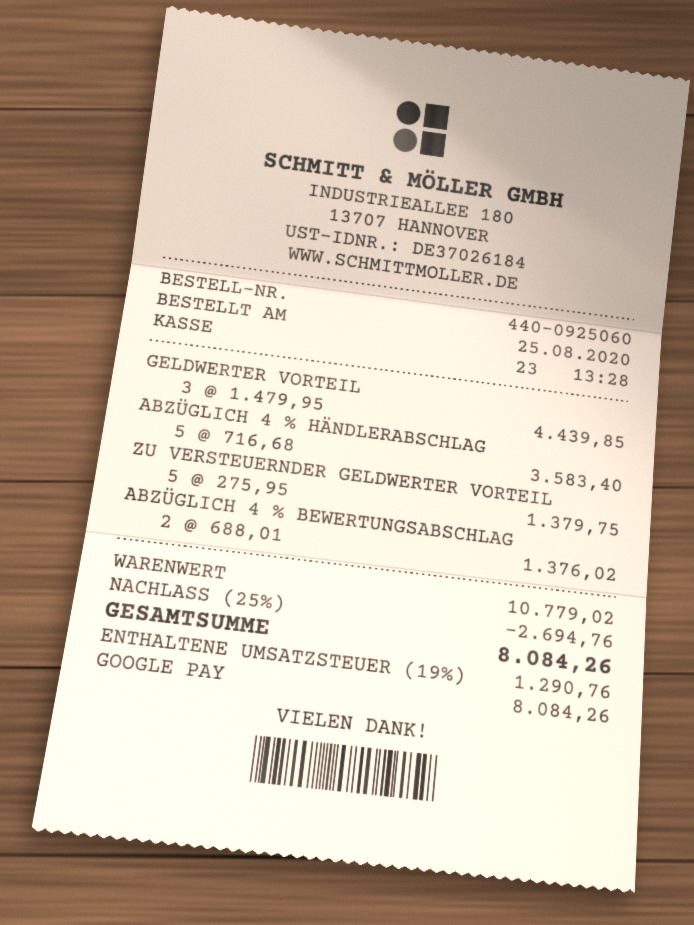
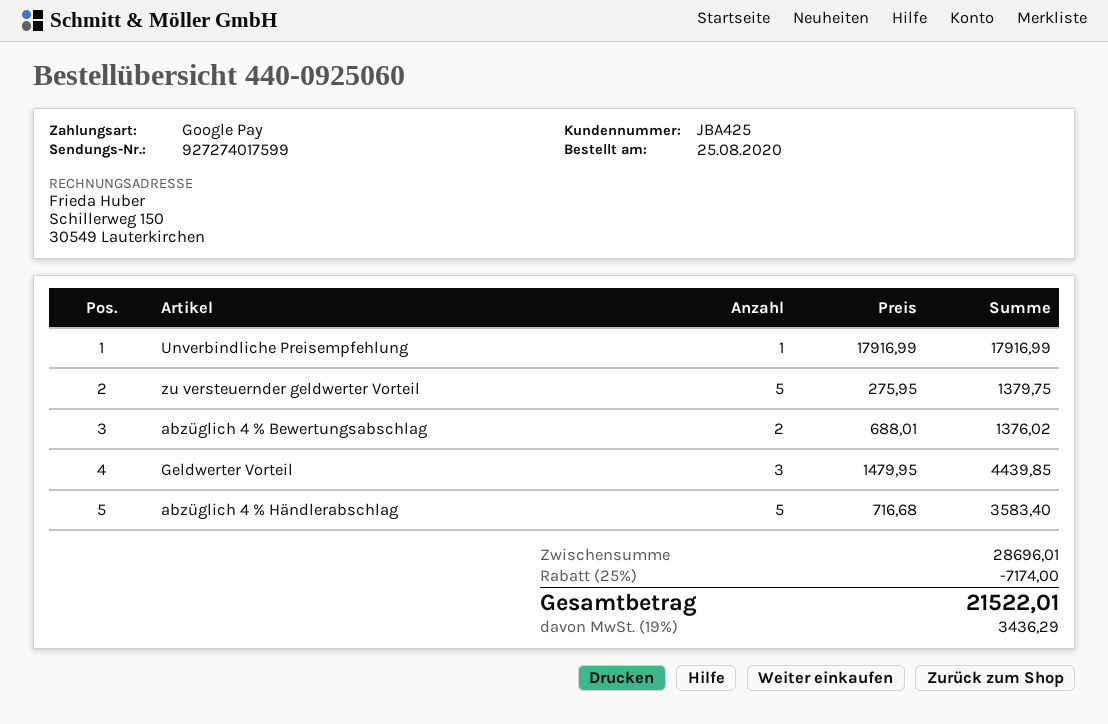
Unverbindliche Preisempfehlung: none -> 1 x 17916.99 = 17916.99
subtotal: 10779.02 -> 28696.01
discount: 25% = 2694.76 -> 25% = 7174.00
tax: 19% = 1290.76 -> 19% = 3436.29
total: 8084.26 -> 21522.01

